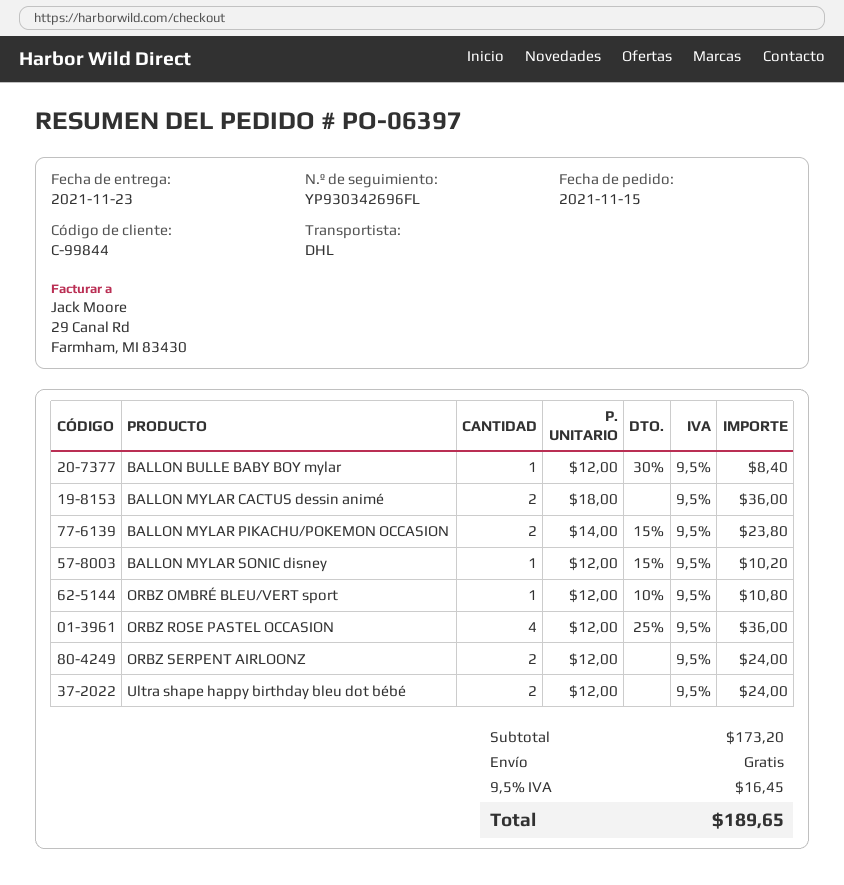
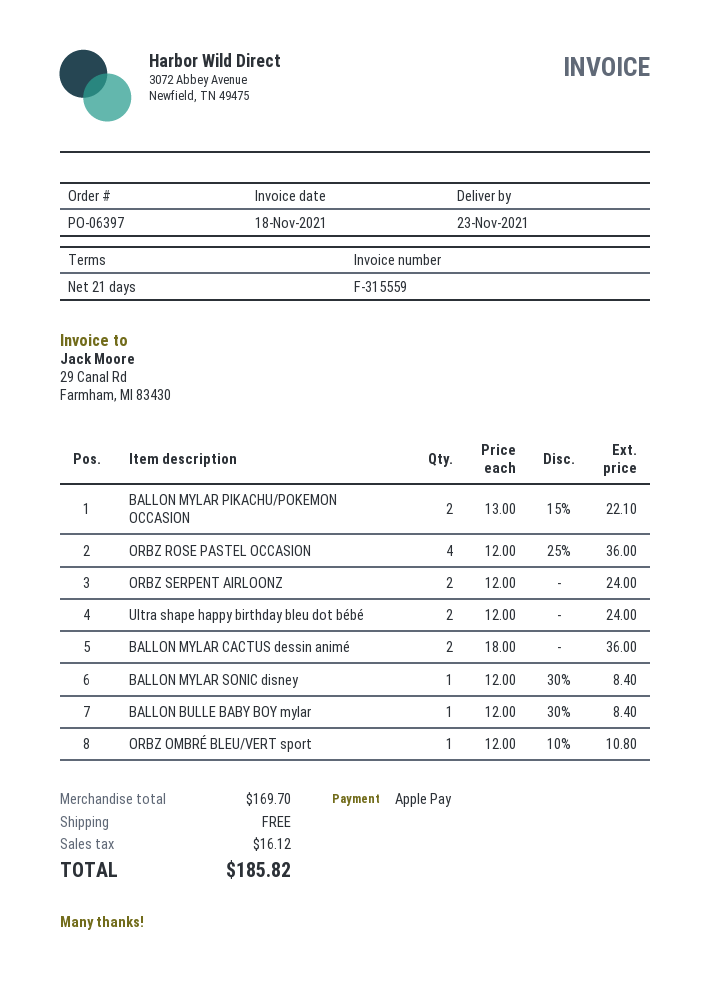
BALLON MYLAR PIKACHU/POKEMON OCCASION: 2 x 14.00 - 15% = 23.80 -> 2 x 13.00 - 15% = 22.10
BALLON MYLAR SONIC disney: 1 x 12.00 - 15% = 10.20 -> 1 x 12.00 - 30% = 8.40
subtotal: 173.20 -> 169.70
tax: 16.45 -> 16.12
total: 189.65 -> 185.82

